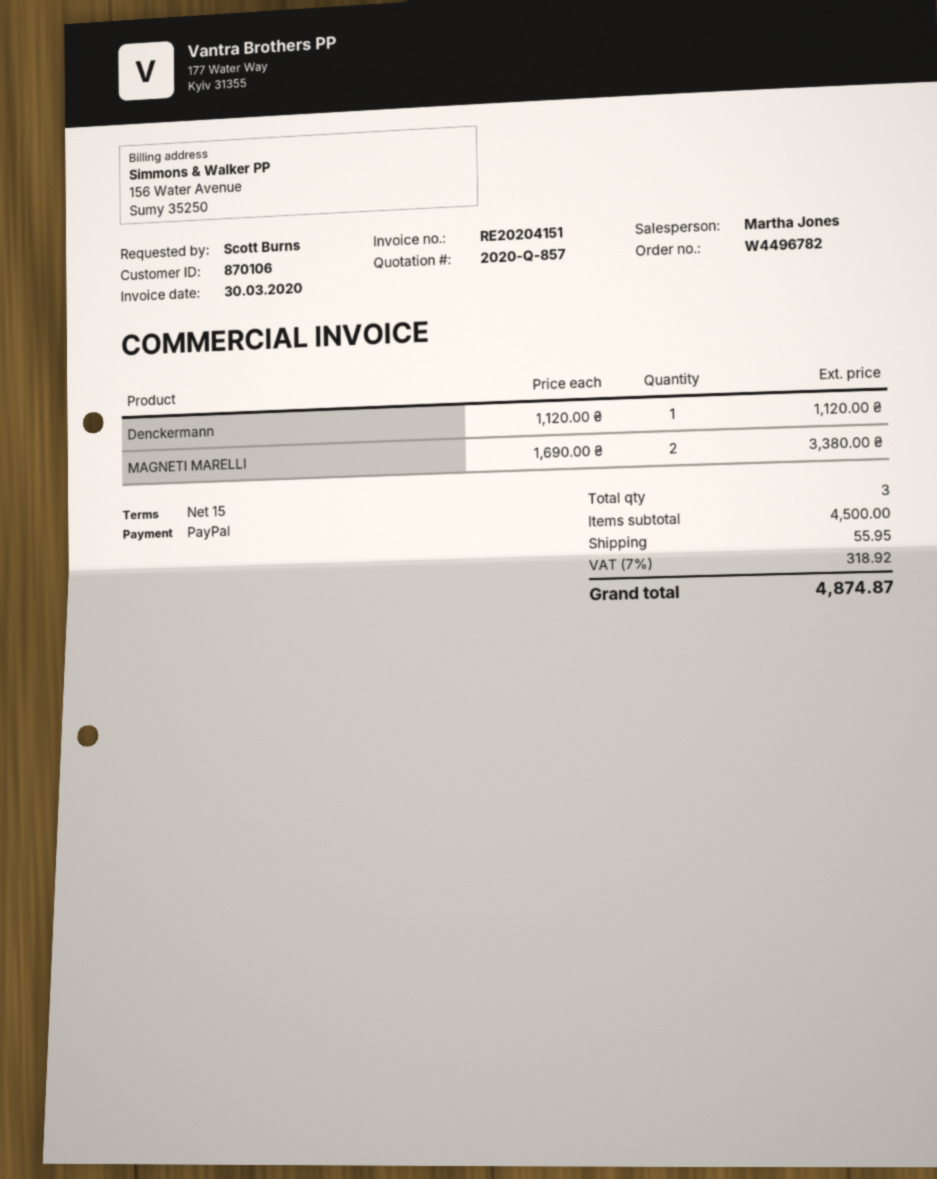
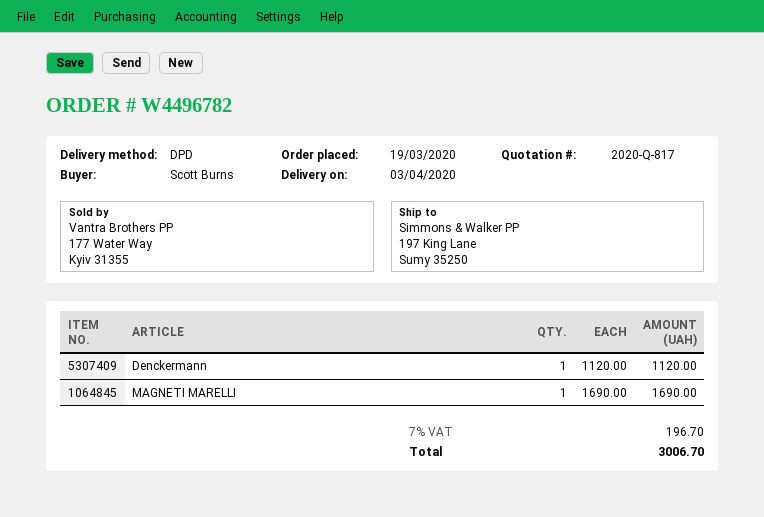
quote number: 2020-Q-857 -> 2020-Q-817
MAGNETI MARELLI: 2 x 1690.00 = 3380.00 -> 1 x 1690.00 = 1690.00
shipping: 55.95 -> none
tax: 7% = 318.92 -> 7% = 196.70
total: 4874.87 -> 3006.70

